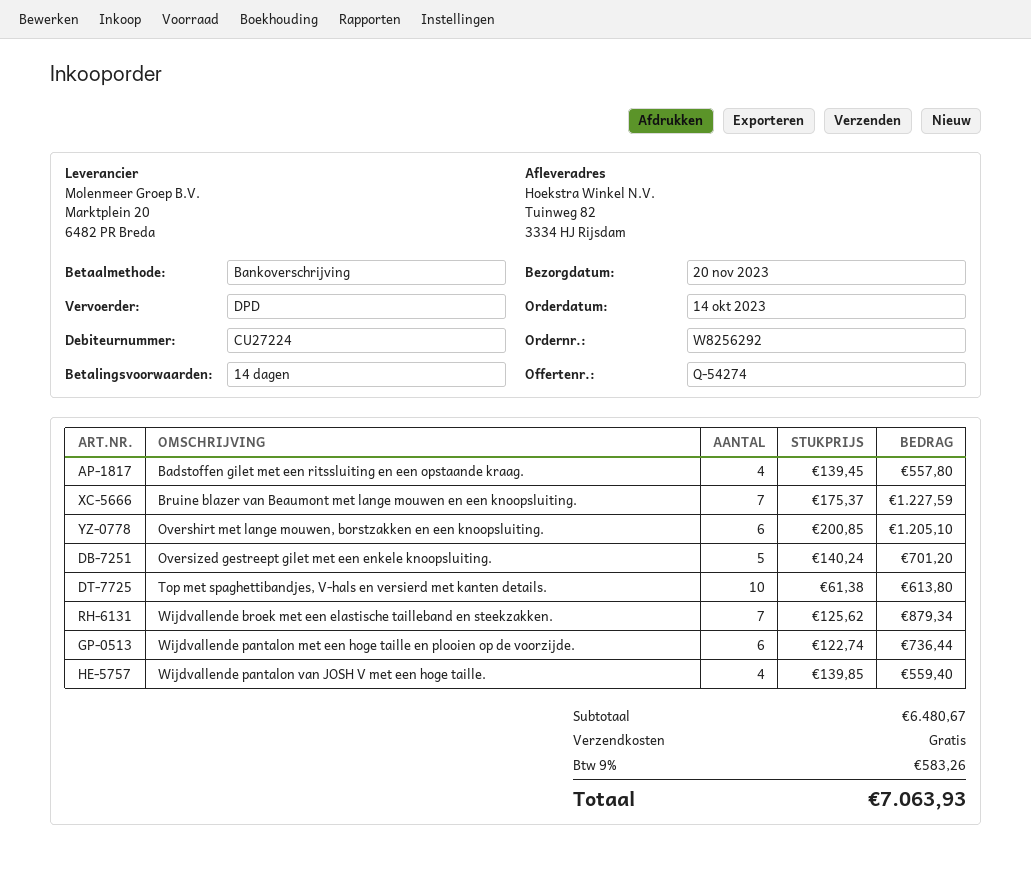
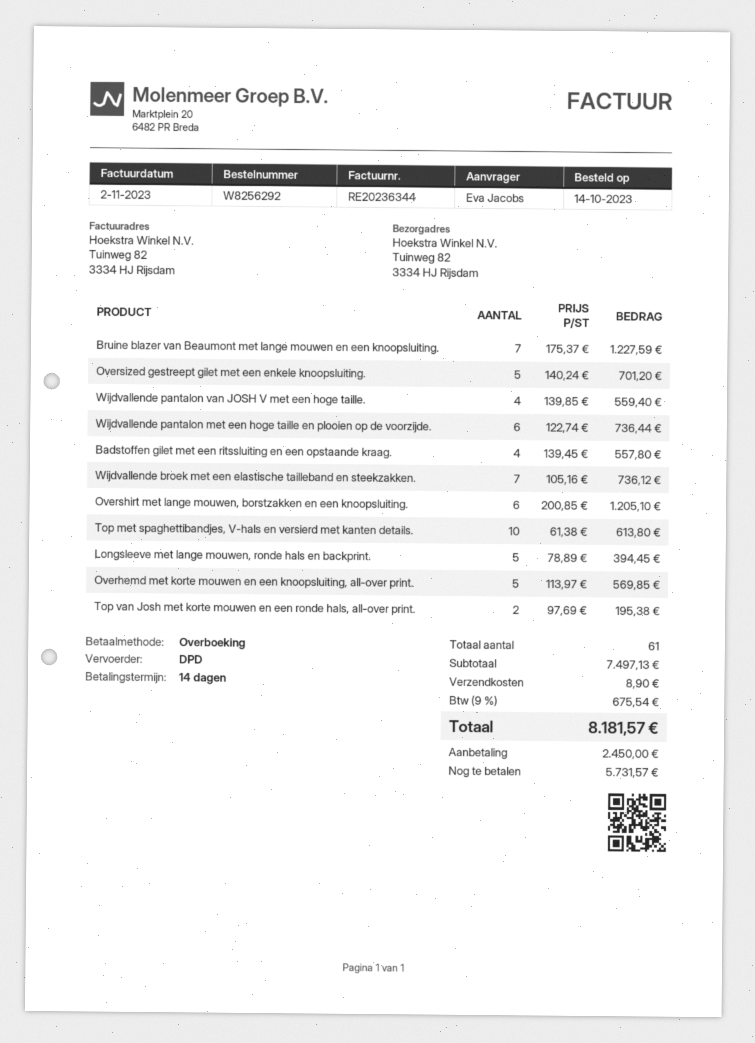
Wijdvallende broek met een elastische tailleband en steekzakken.: 7 x 125.62 = 879.34 -> 7 x 105.16 = 736.12
Longsleeve met lange mouwen, ronde hals en backprint.: none -> 5 x 78.89 = 394.45
Overhemd met korte mouwen en een knoopsluiting, all-over print.: none -> 5 x 113.97 = 569.85
Top van Josh met korte mouwen en een ronde hals, all-over print.: none -> 2 x 97.69 = 195.38
subtotal: 6480.67 -> 7497.13
shipping: 0.00 -> 8.90
tax: 9% = 583.26 -> 9% = 675.54
total: 7063.93 -> 8181.57

